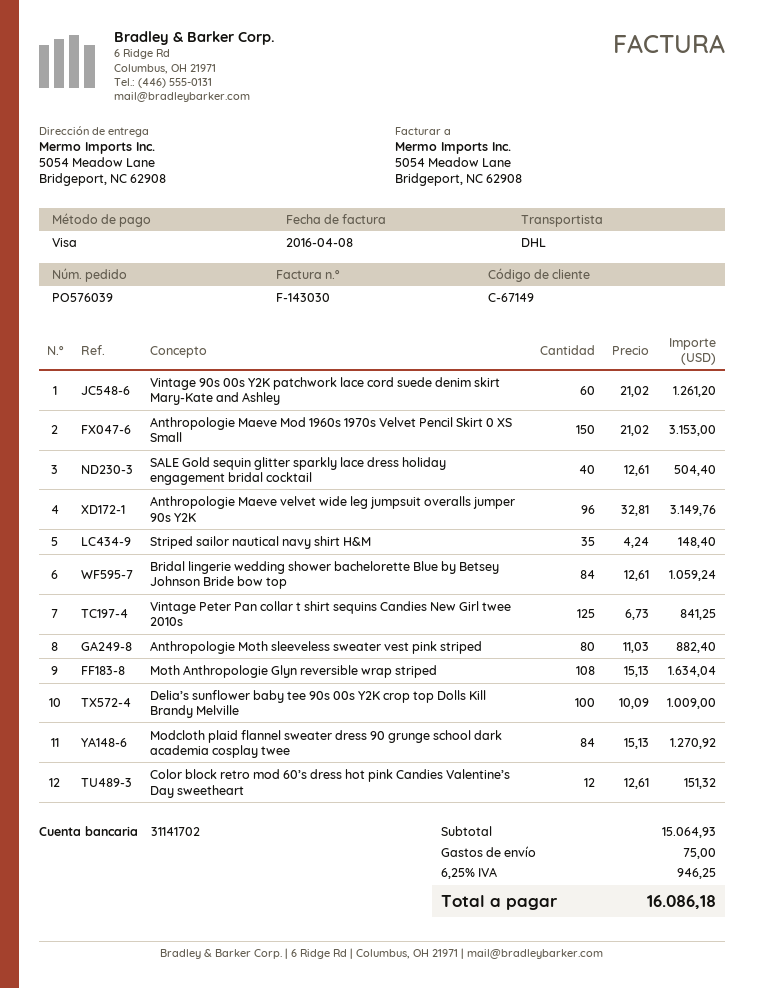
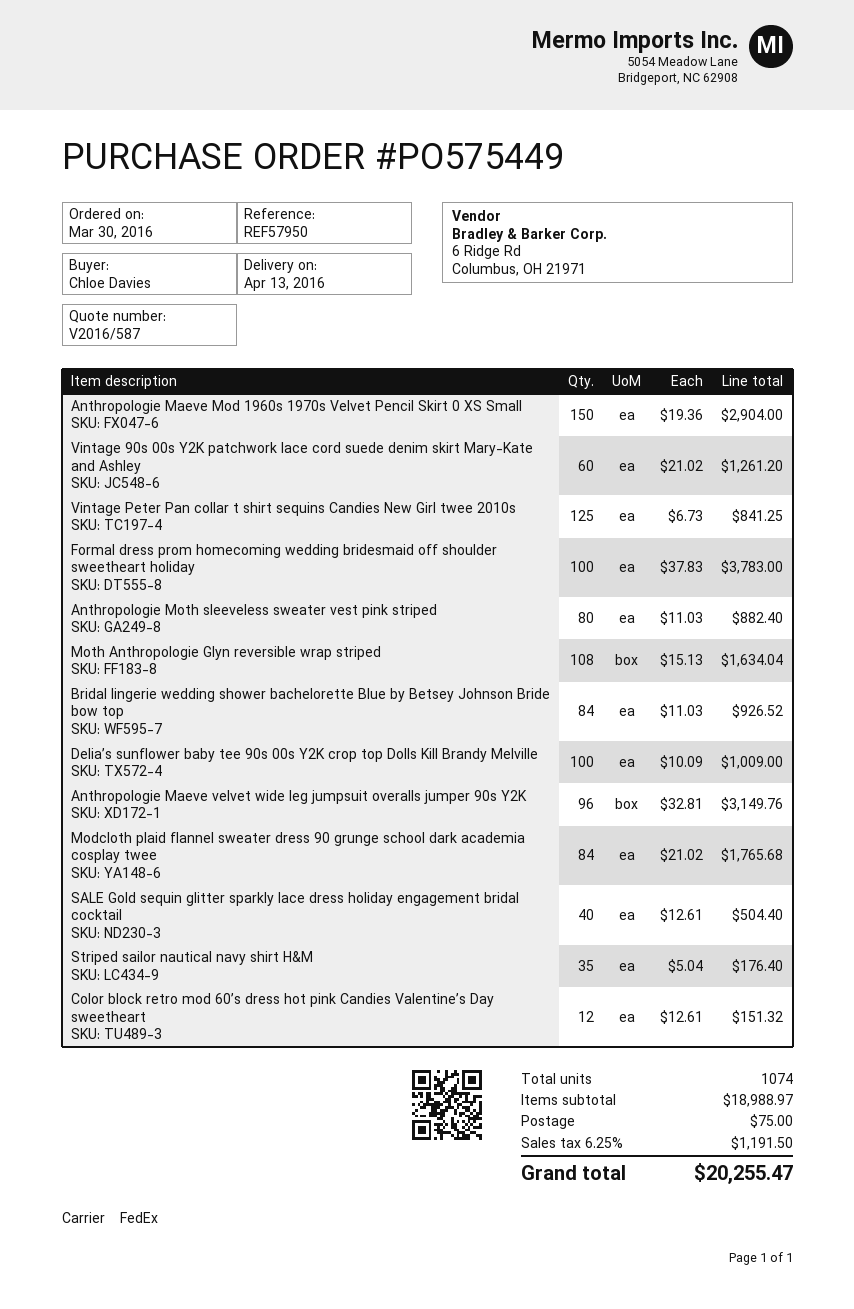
order number: PO576039 -> PO575449
shipping method: DHL -> FedEx
Anthropologie Maeve Mod 1960s 1970s Velvet Pencil Skirt 0 XS Small: 150 x 21.02 = 3153.00 -> 150 x 19.36 = 2904.00
Striped sailor nautical navy shirt H&M: 35 x 4.24 = 148.40 -> 35 x 5.04 = 176.40
Bridal lingerie wedding shower bachelorette Blue by Betsey Johnson Bride bow top: 84 x 12.61 = 1059.24 -> 84 x 11.03 = 926.52
Modcloth plaid flannel sweater dress 90 grunge school dark academia cosplay twee: 84 x 15.13 = 1270.92 -> 84 x 21.02 = 1765.68
Formal dress prom homecoming wedding bridesmaid off shoulder sweetheart holiday: none -> 100 x 37.83 = 3783.00
subtotal: 15064.93 -> 18988.97
tax: 6.25% = 946.25 -> 6.25% = 1191.50
total: 16086.18 -> 20255.47

